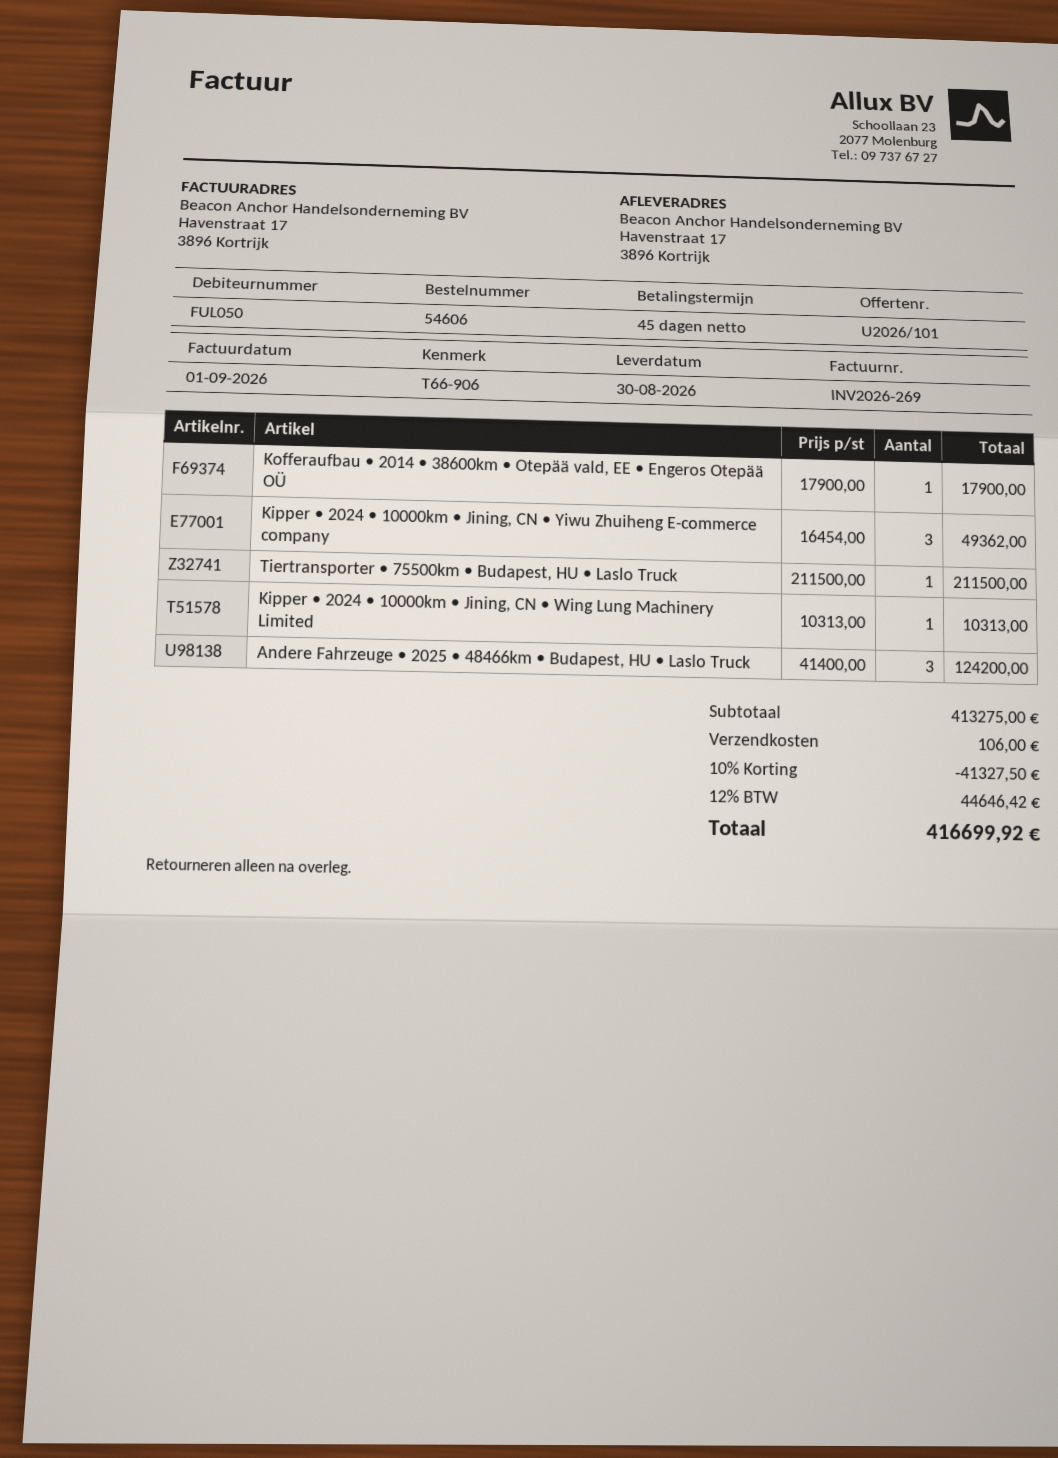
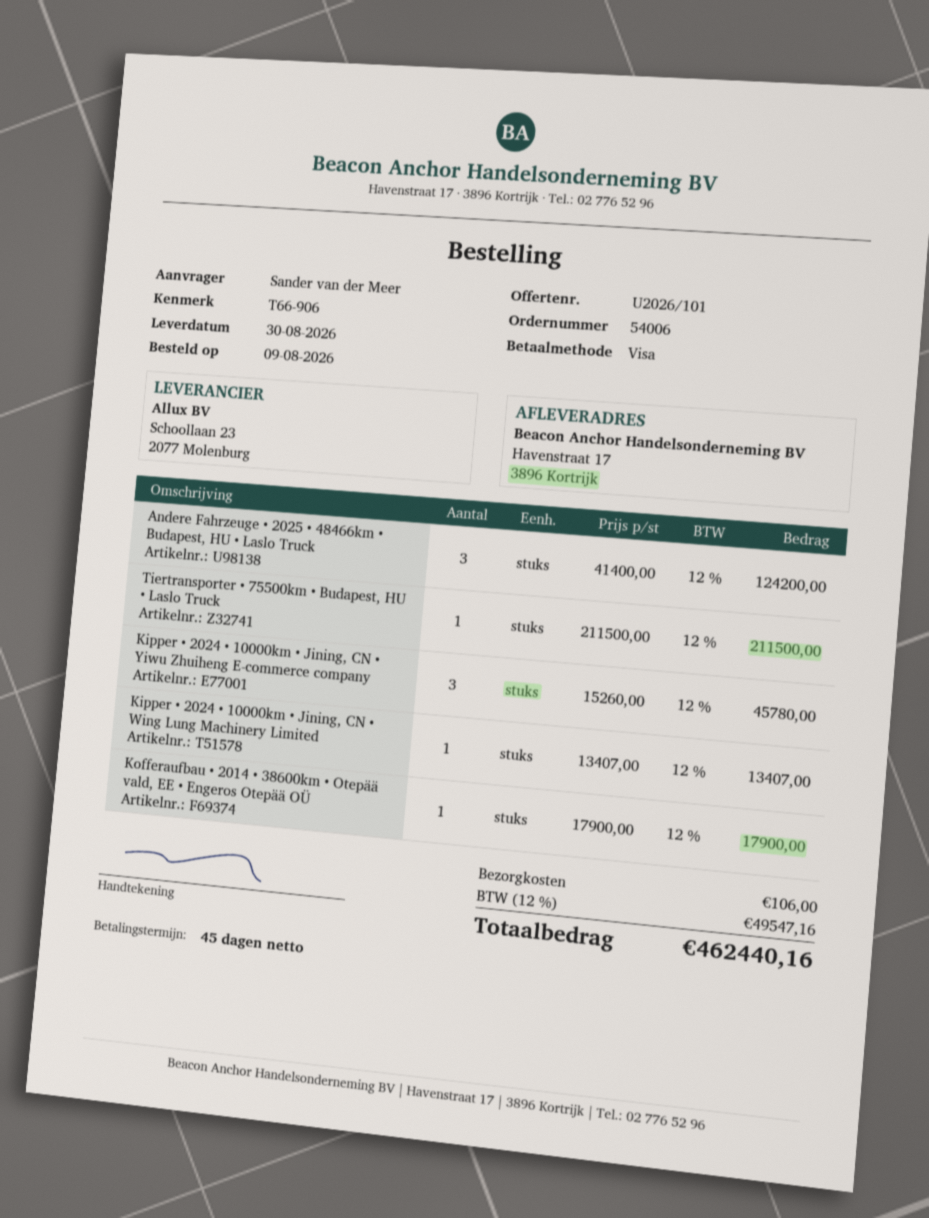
order number: 54606 -> 54006
Kipper • 2024 • 10000km • Jining, CN • Yiwu Zhuiheng E-commerce company: 3 x 16454.00 = 49362.00 -> 3 x 15260.00 = 45780.00
Kipper • 2024 • 10000km • Jining, CN • Wing Lung Machinery Limited: 1 x 10313.00 = 10313.00 -> 1 x 13407.00 = 13407.00
discount: 10% = 41327.50 -> none
tax: 12% = 44646.42 -> 12% = 49547.16
total: 416699.92 -> 462440.16

